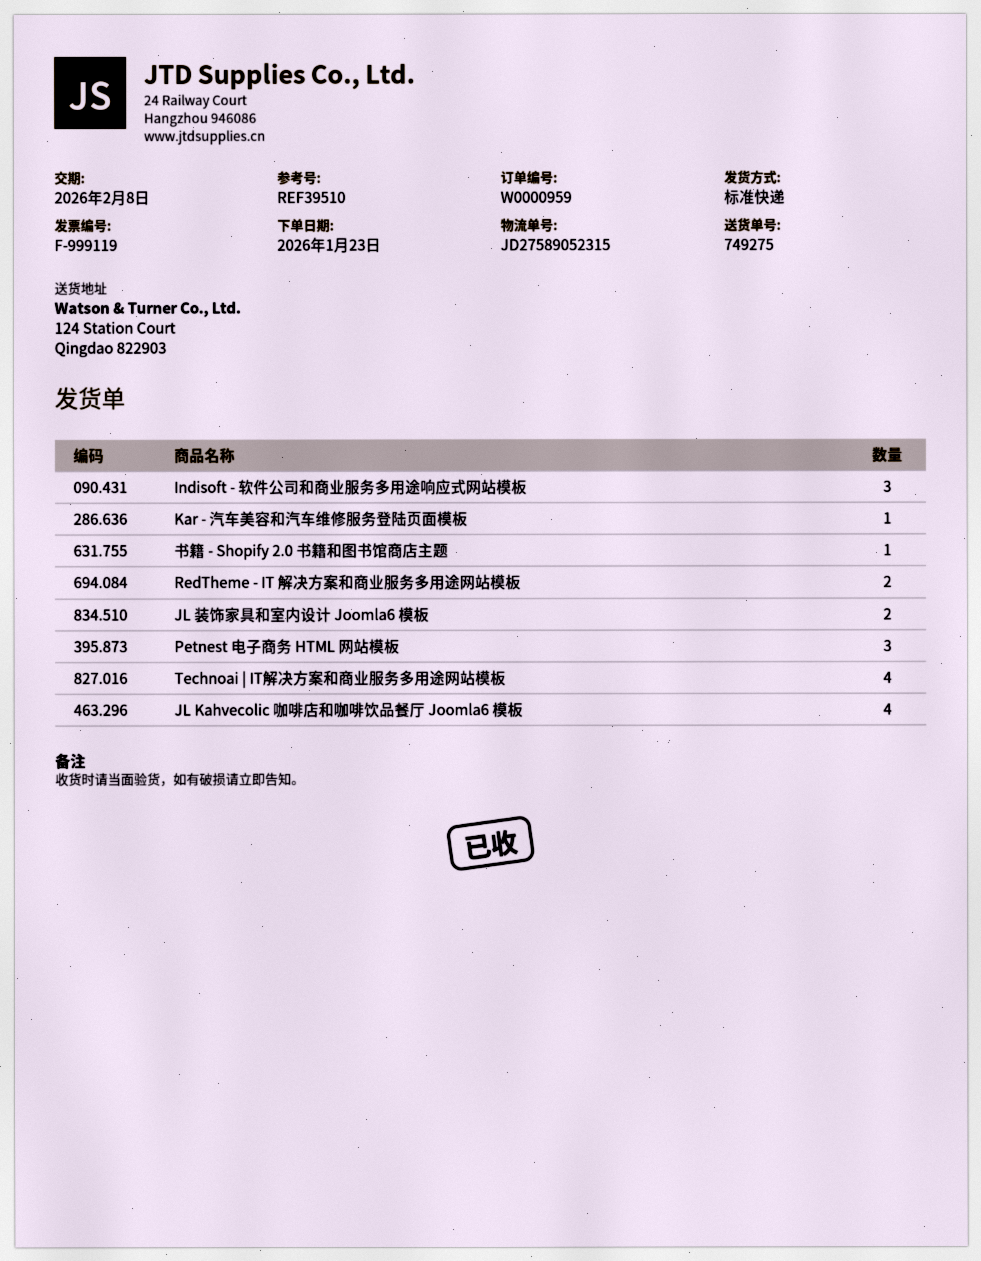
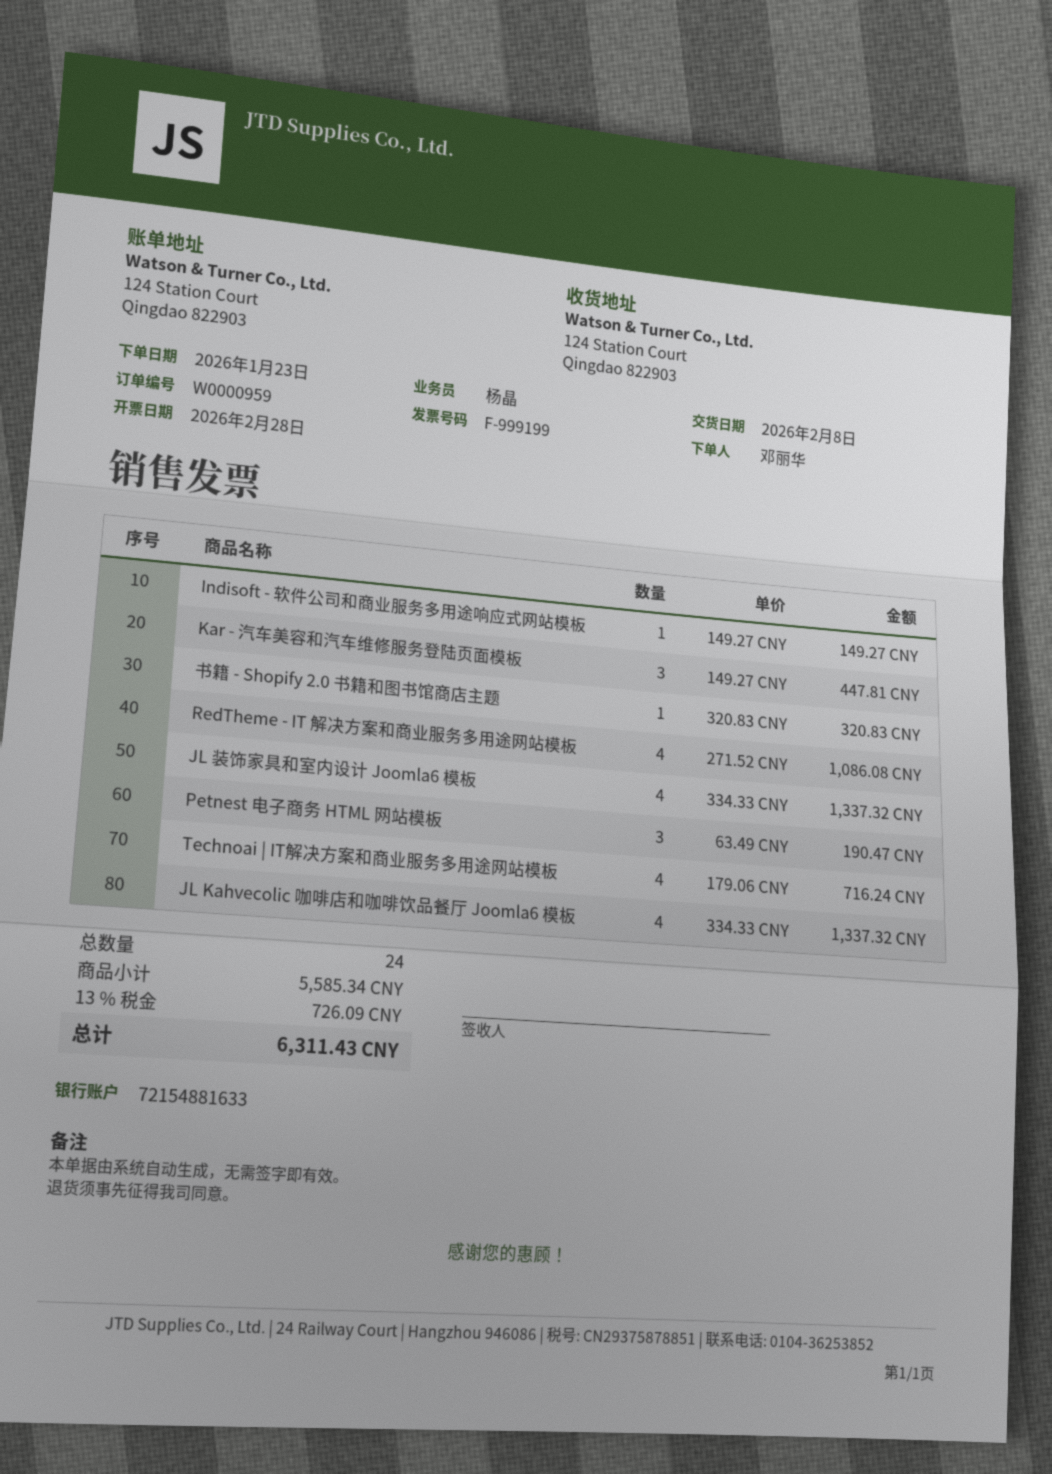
invoice number: F-999119 -> F-999199
Indisoft - 软件公司和商业服务多用途响应式网站模板: 3 -> 1
Kar - 汽车美容和汽车维修服务登陆页面模板: 1 -> 3
RedTheme - IT 解决方案和商业服务多用途网站模板: 2 -> 4
JL 装饰家具和室内设计 Joomla6 模板: 2 -> 4

